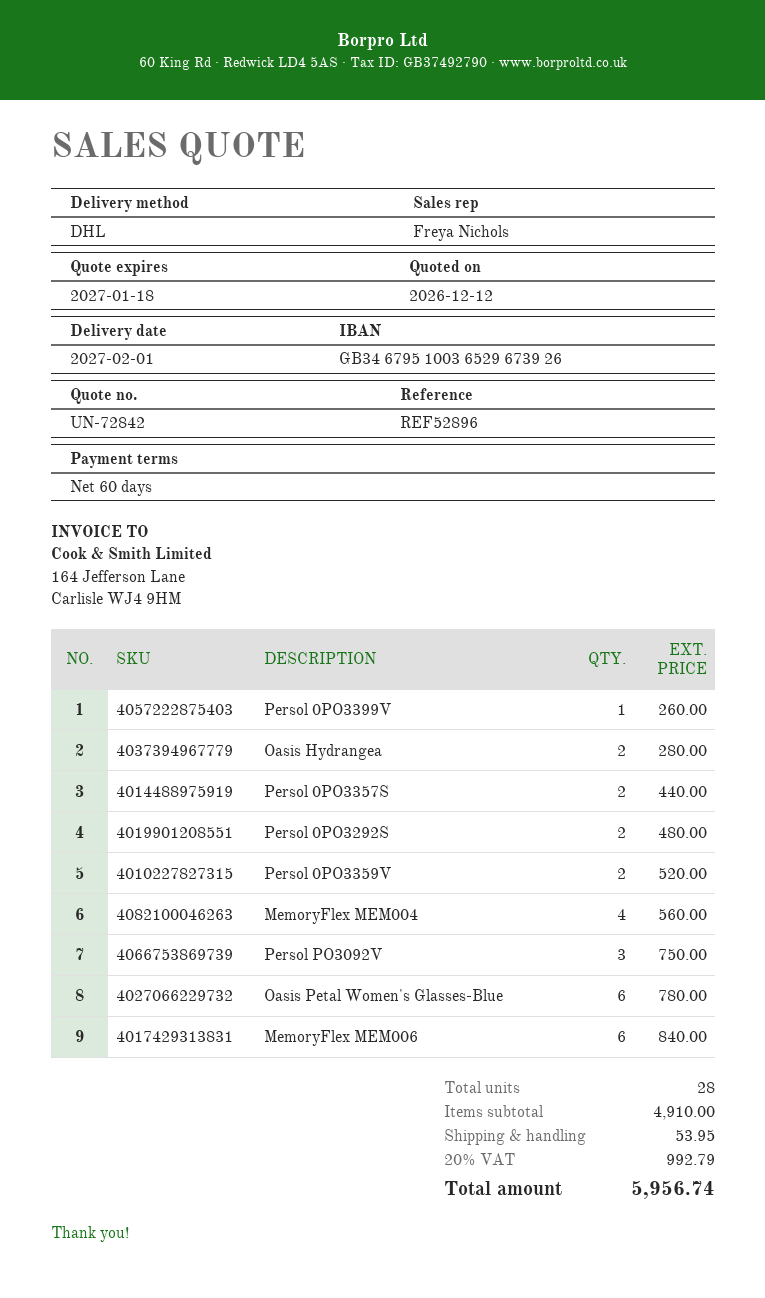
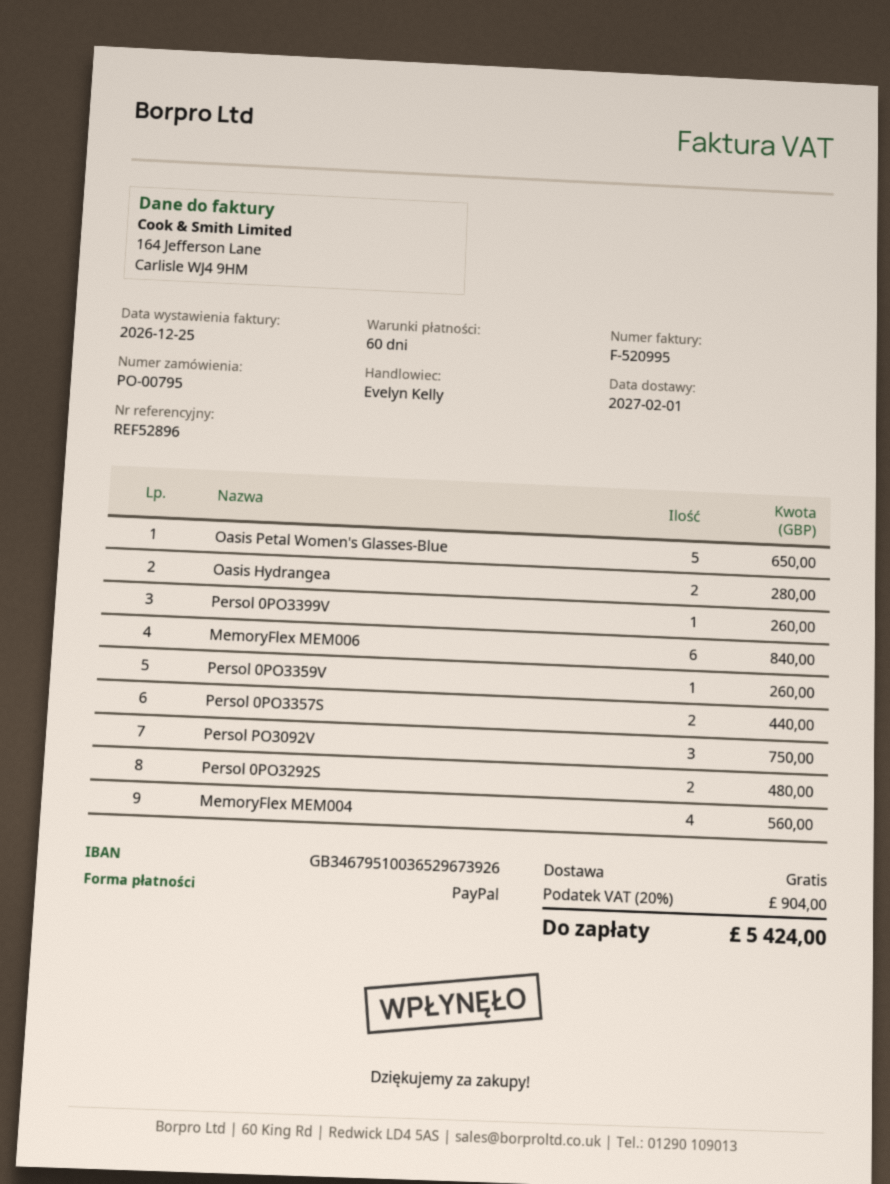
sales rep: Freya Nichols -> Evelyn Kelly
Persol 0PO3359V: 2 for 520.00 -> 1 for 260.00
Oasis Petal Women's Glasses-Blue: 6 for 780.00 -> 5 for 650.00
shipping: 53.95 -> 0.00
tax: 20% = 992.79 -> 20% = 904.00
total: 5956.74 -> 5424.00

